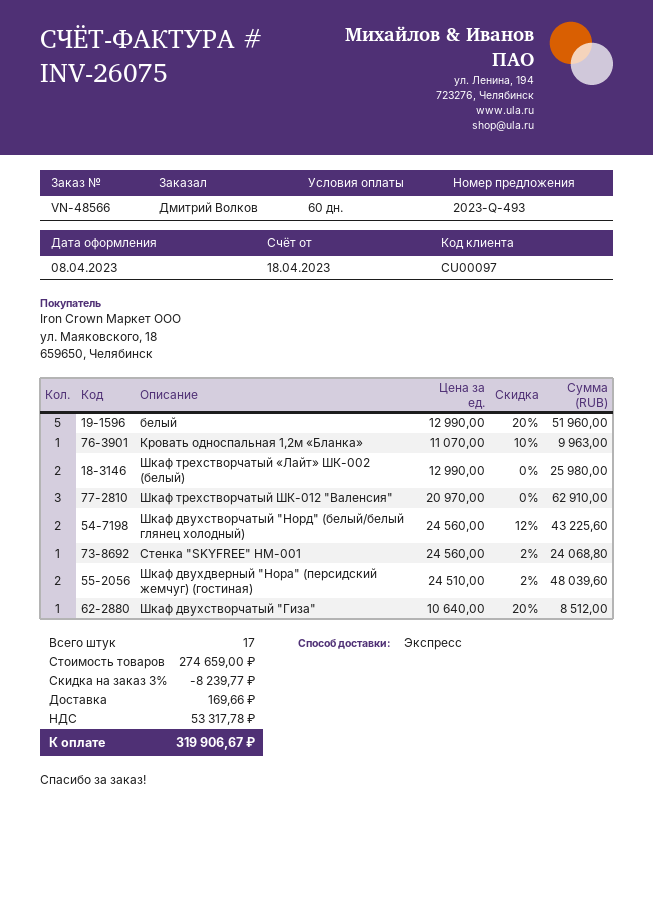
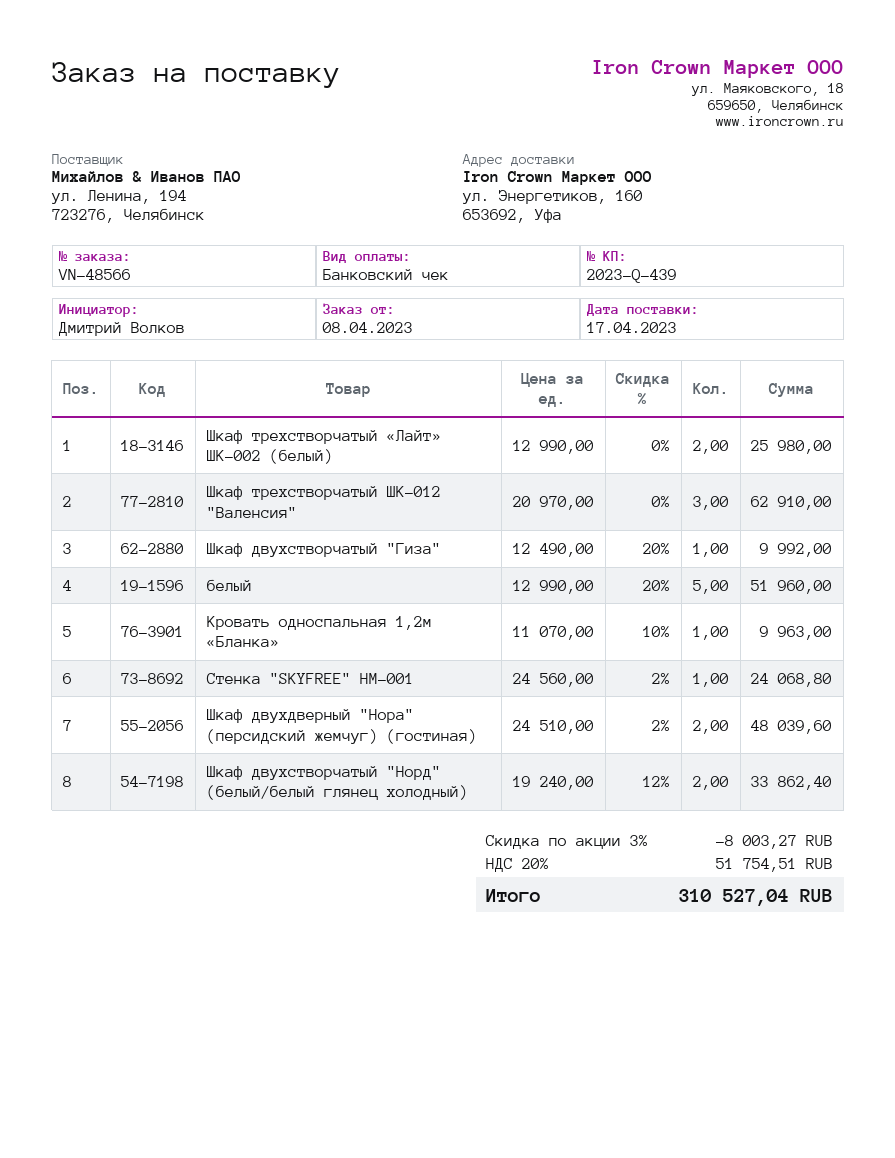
quote number: 2023-Q-493 -> 2023-Q-439
Шкаф двухстворчатый "Норд" (белый/белый глянец холодный): 2 x 24560.00 - 12% = 43225.60 -> 2 x 19240.00 - 12% = 33862.40
Шкаф двухстворчатый "Гиза": 1 x 10640.00 - 20% = 8512.00 -> 1 x 12490.00 - 20% = 9992.00
discount: 3% = 8239.77 -> 3% = 8003.27
shipping: 169.66 -> none
tax: 53317.78 -> 51754.51
total: 319906.67 -> 310527.04

